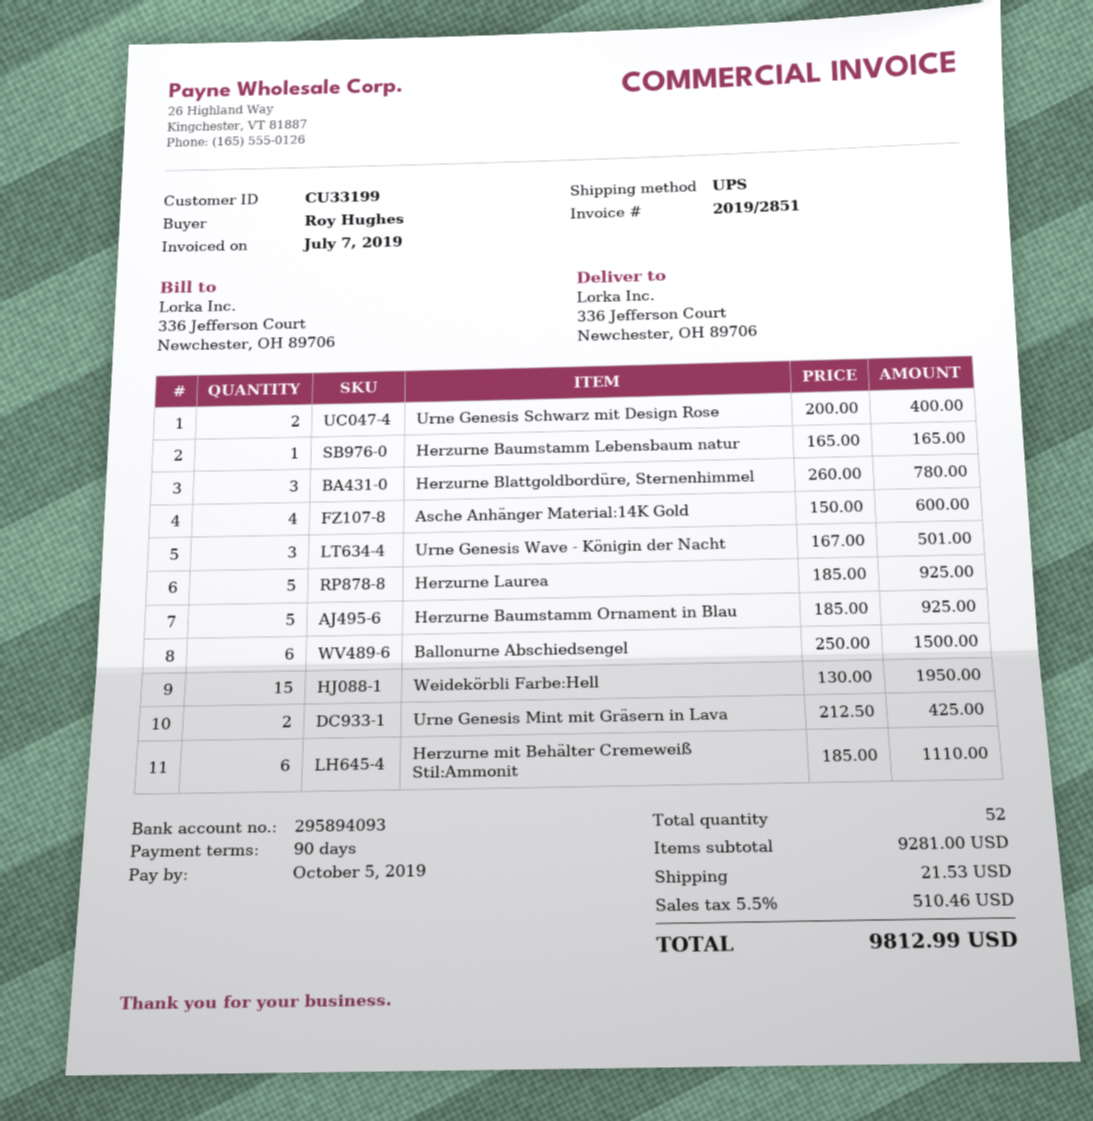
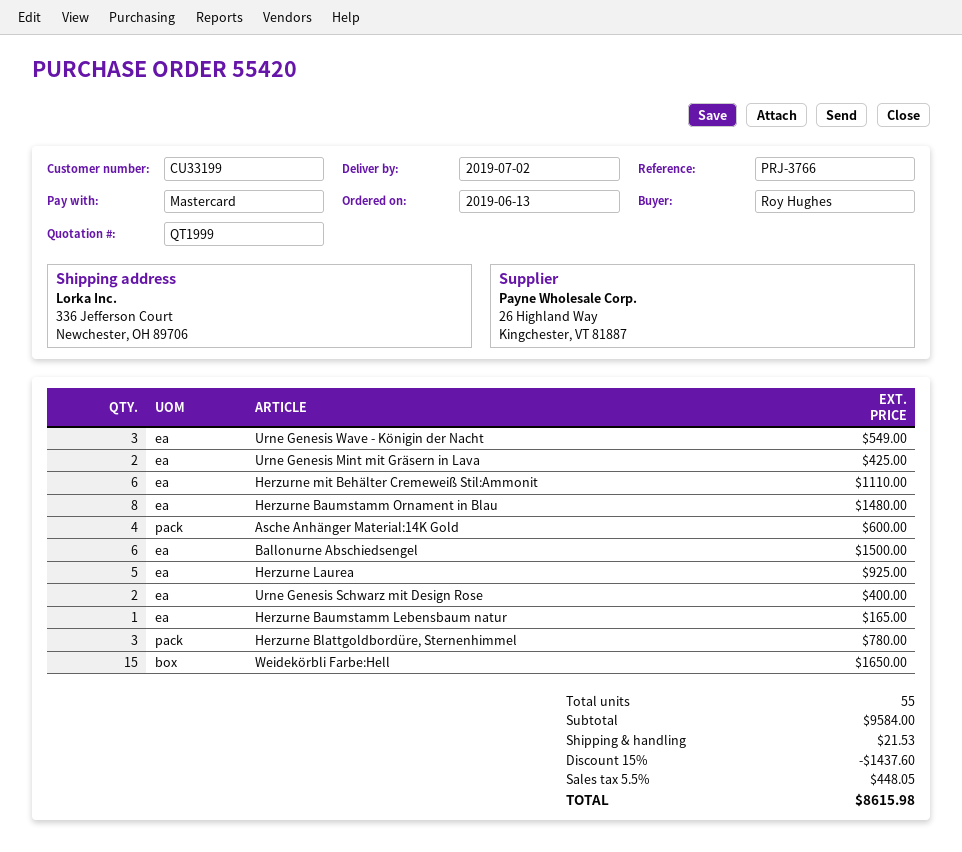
Urne Genesis Wave - Königin der Nacht: 3 for 501.00 -> 3 for 549.00
Herzurne Baumstamm Ornament in Blau: 5 for 925.00 -> 8 for 1480.00
Weidekörbli Farbe:Hell: 15 for 1950.00 -> 15 for 1650.00
total quantity: 52 -> 55
subtotal: 9281.00 -> 9584.00
discount: none -> 15% = 1437.60
tax: 5.5% = 510.46 -> 5.5% = 448.05
total: 9812.99 -> 8615.98

